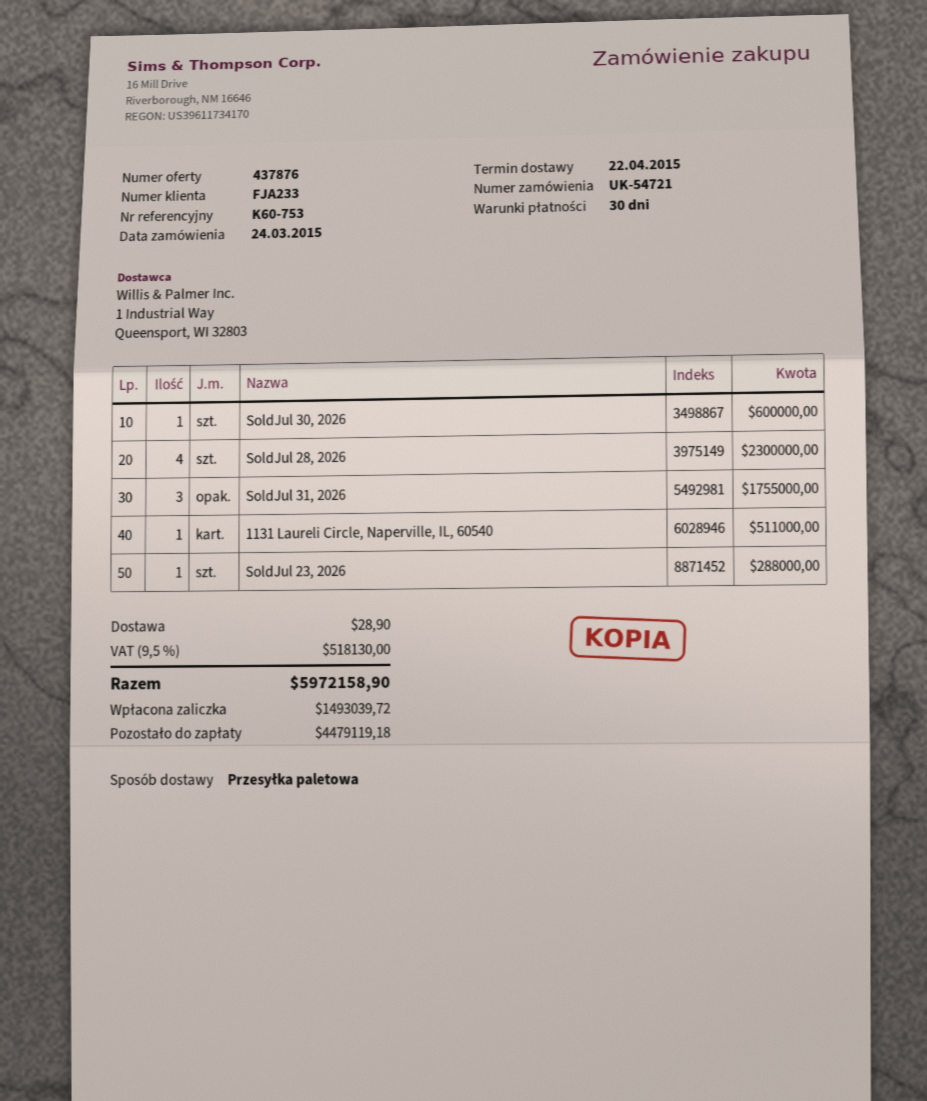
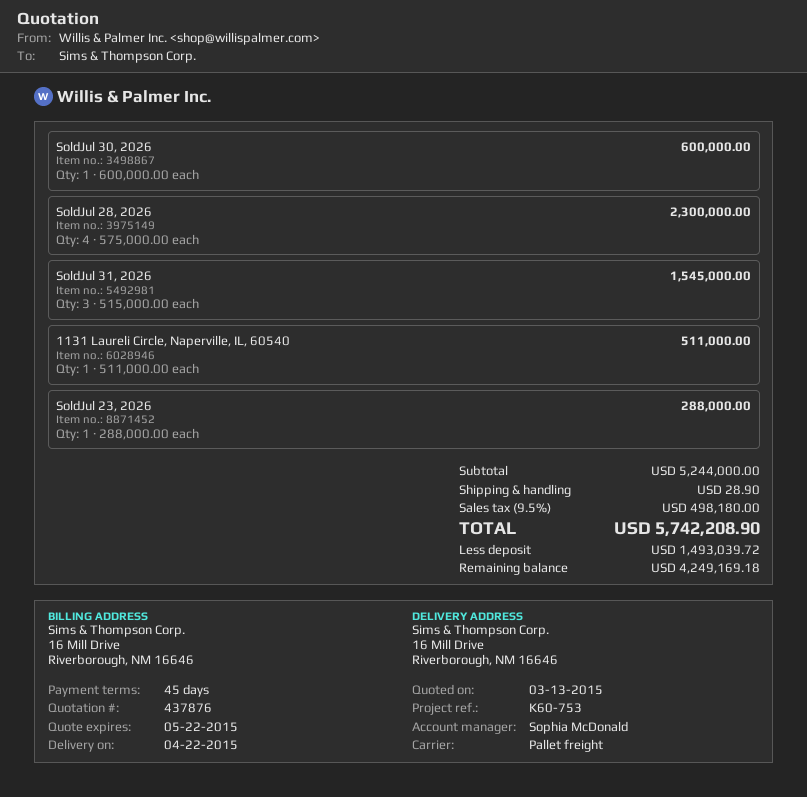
payment terms: 30 days -> 45 days
SoldJul 31, 2026: 3 for 1755000.00 -> 3 for 1545000.00
tax: 9.5% = 518130.00 -> 9.5% = 498180.00
total: 5972158.90 -> 5742208.90
balance: 4479119.18 -> 4249169.18

